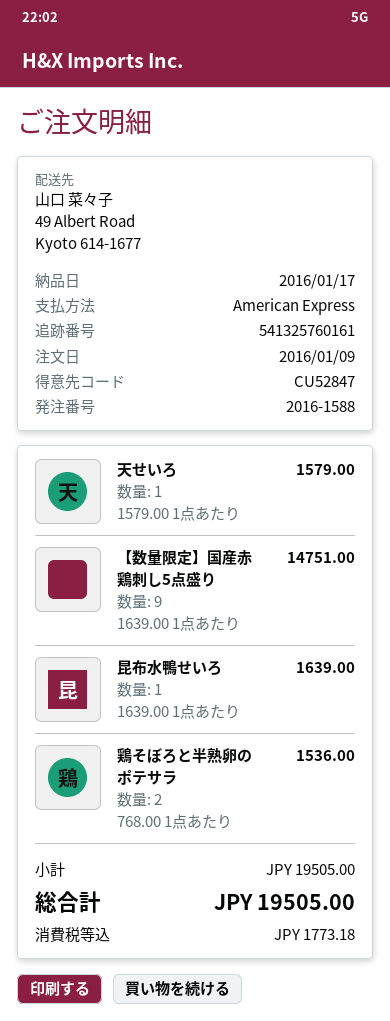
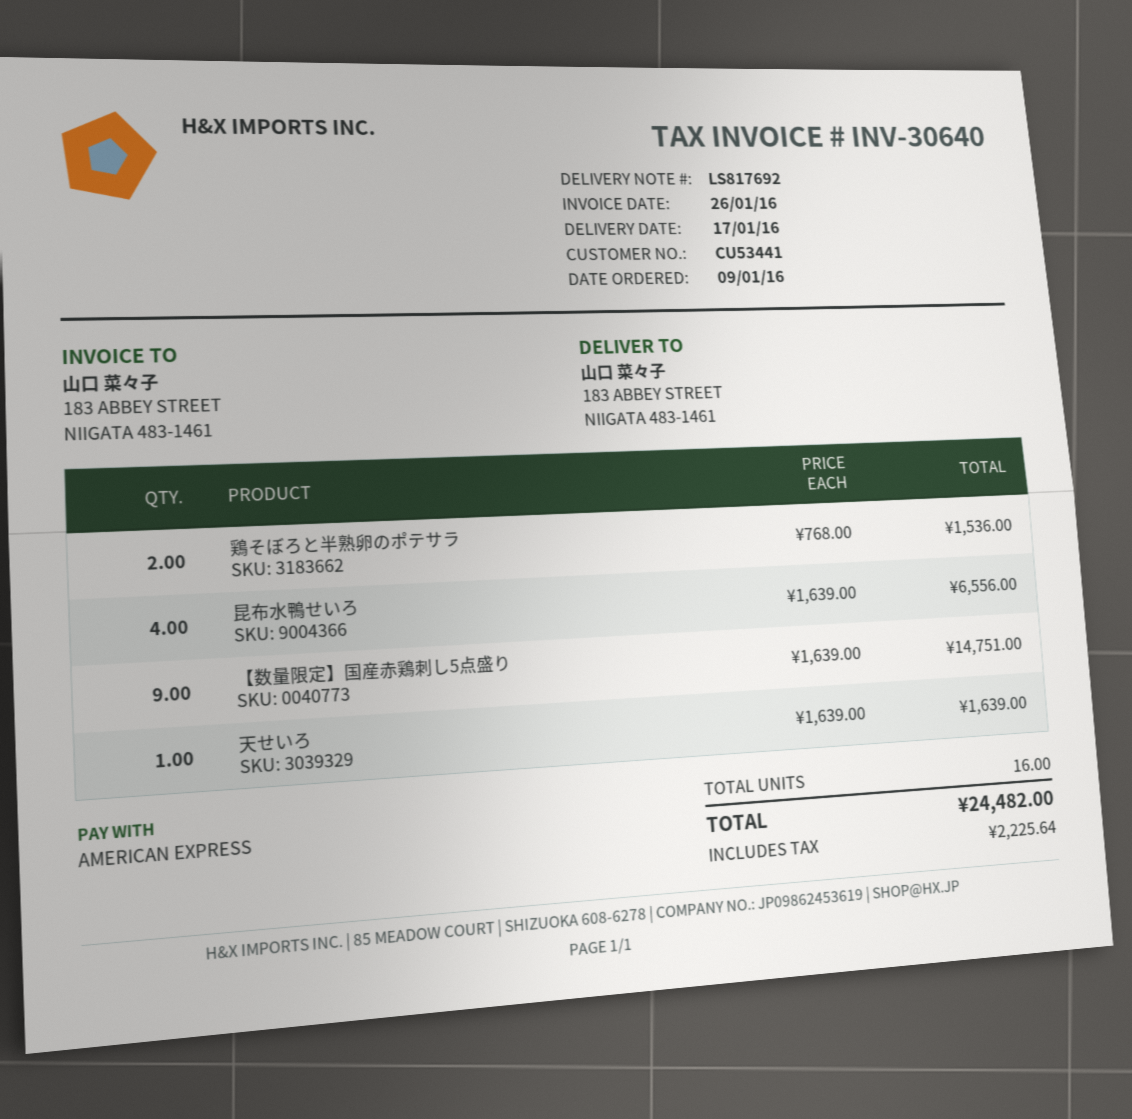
customer number: CU52847 -> CU53441
ship to: 49 Albert Road, Kyoto 614-1677 -> 183 ABBEY STREET, NIIGATA 483-1461
天せいろ: 1 x 1579.00 = 1579.00 -> 1 x 1639.00 = 1639.00
昆布水鴨せいろ: 1 x 1639.00 = 1639.00 -> 4 x 1639.00 = 6556.00
tax: 1773.18 -> 2225.64
total: 19505.00 -> 24482.00

